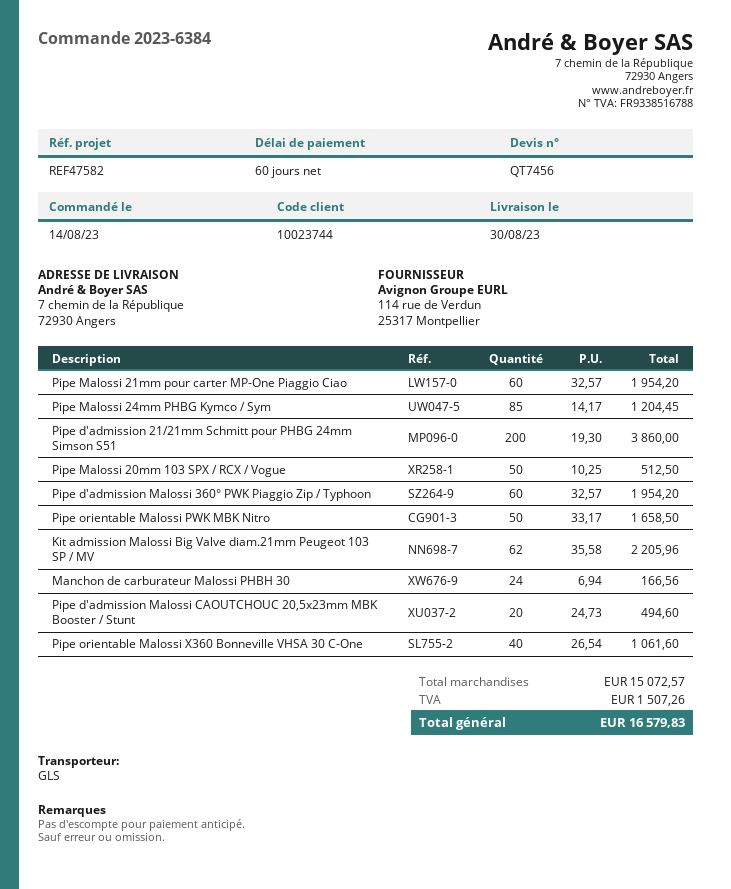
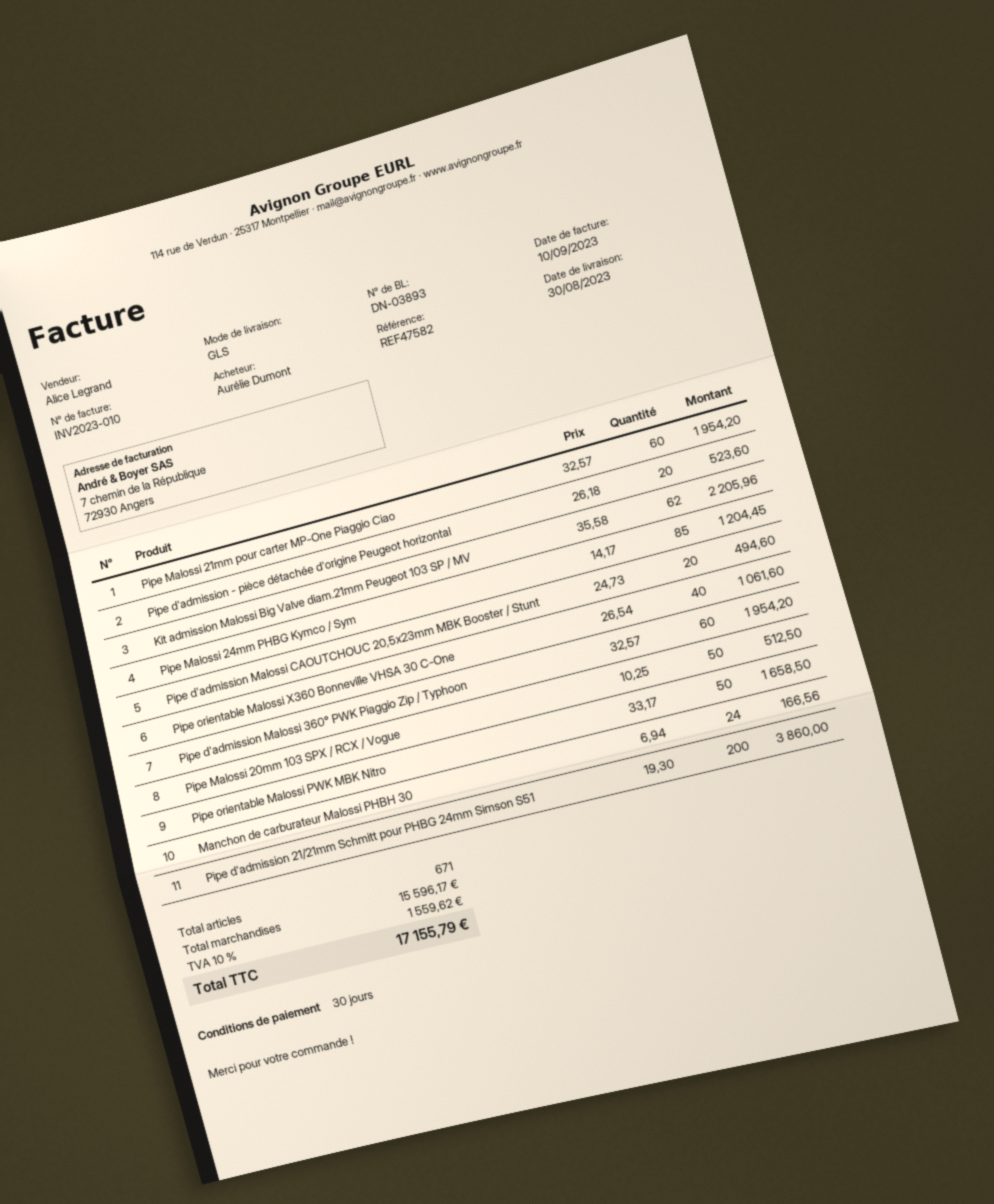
payment terms: 60 days -> 30 days
Pipe d'admission - pièce détachée d'origine Peugeot horizontal: none -> 20 x 26.18 = 523.60
subtotal: 15072.57 -> 15596.17
tax: 1507.26 -> 1559.62
total: 16579.83 -> 17155.79

